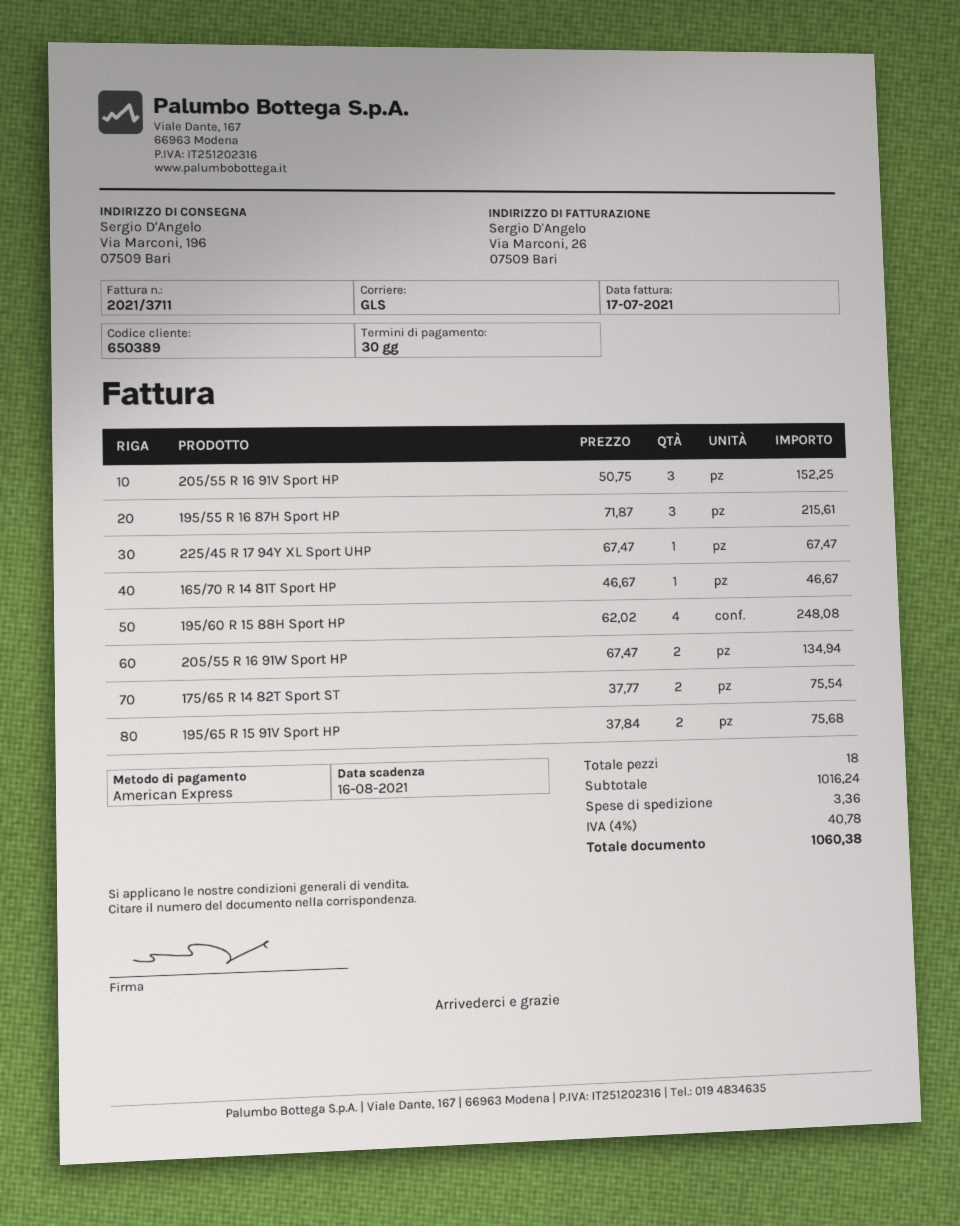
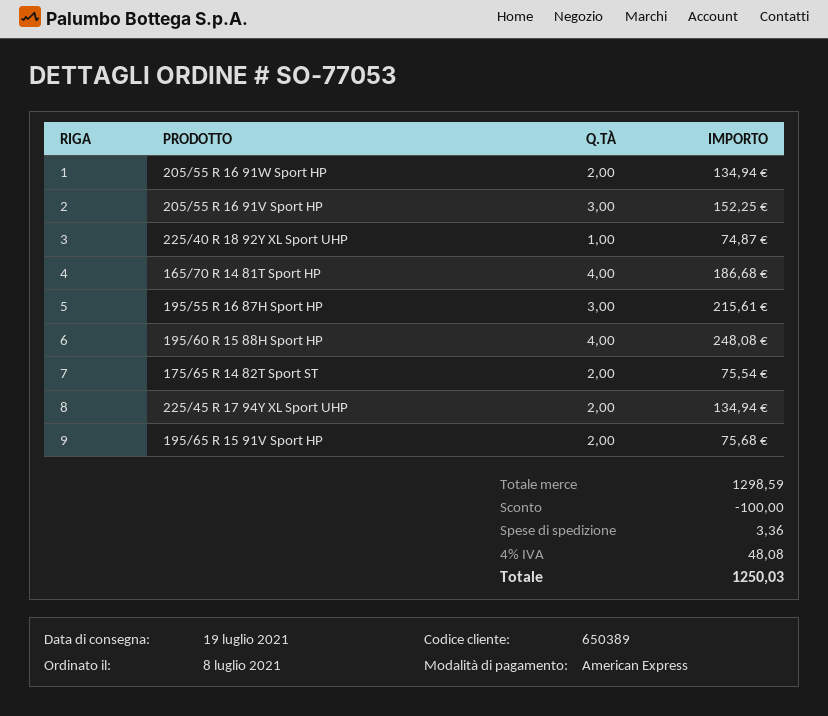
225/45 R 17 94Y XL Sport UHP: 1 for 67.47 -> 2 for 134.94
165/70 R 14 81T Sport HP: 1 for 46.67 -> 4 for 186.68
225/40 R 18 92Y XL Sport UHP: none -> 1 for 74.87
subtotal: 1016.24 -> 1298.59
discount: none -> 100.00
tax: 4% = 40.78 -> 4% = 48.08
total: 1060.38 -> 1250.03

